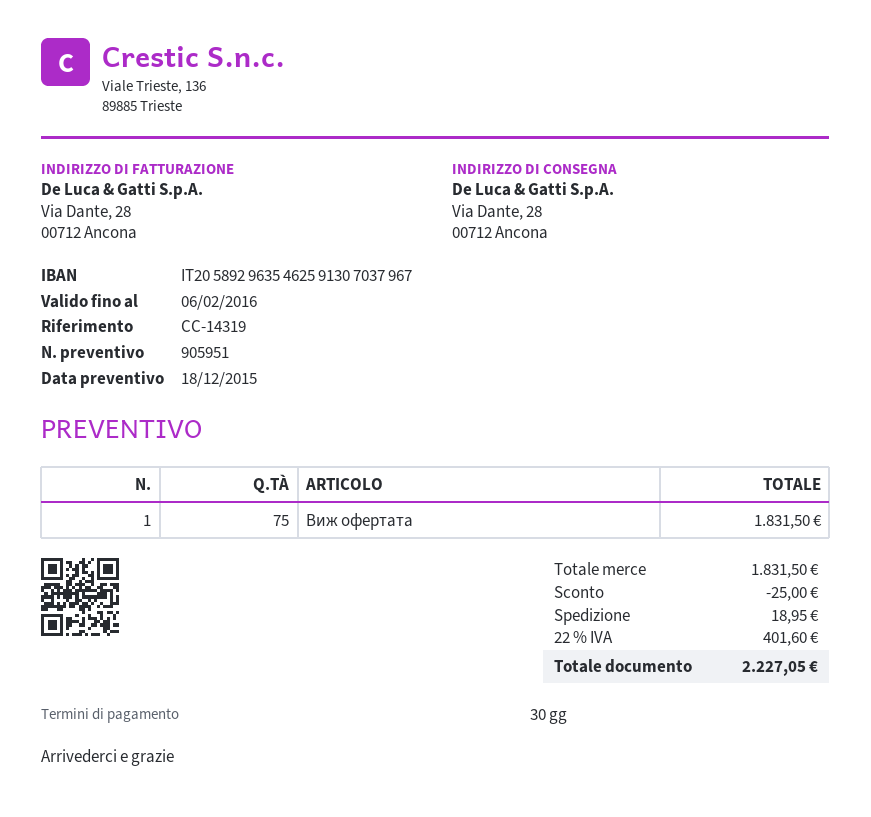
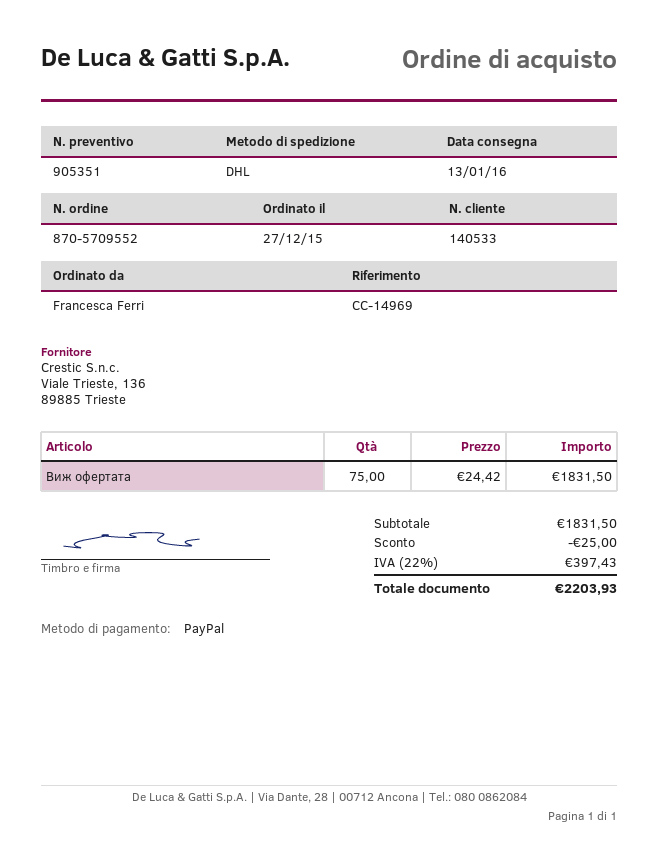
quote number: 905951 -> 905351
reference: CC-14319 -> CC-14969
shipping: 18.95 -> none
tax: 22% = 401.60 -> 22% = 397.43
total: 2227.05 -> 2203.93

